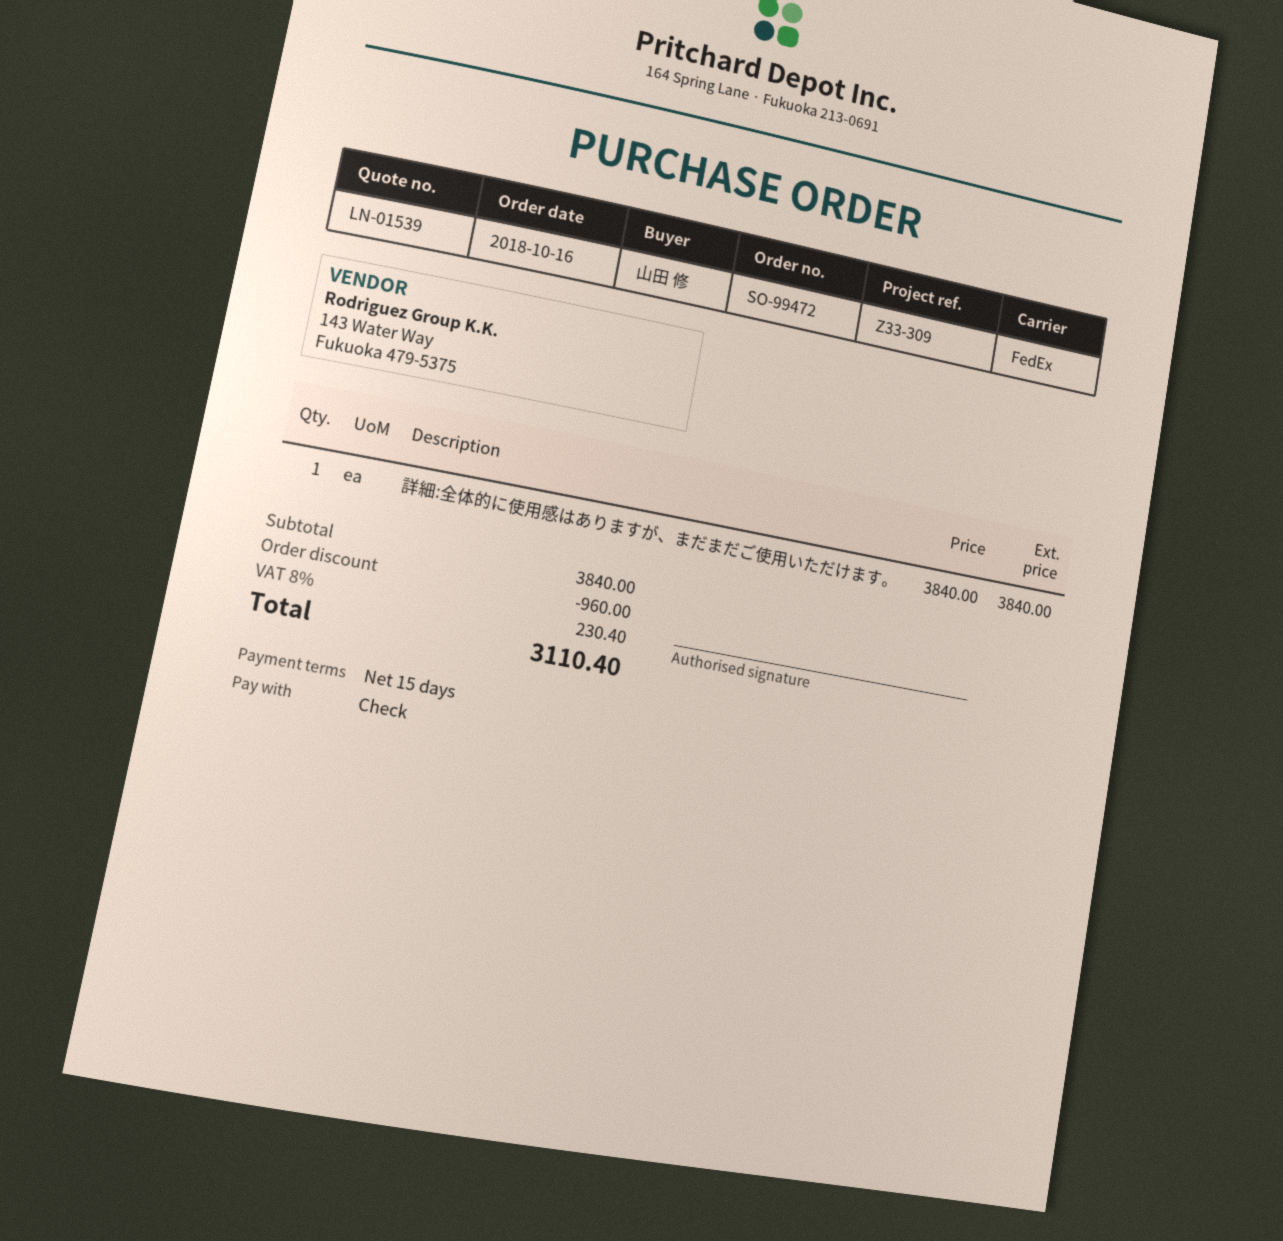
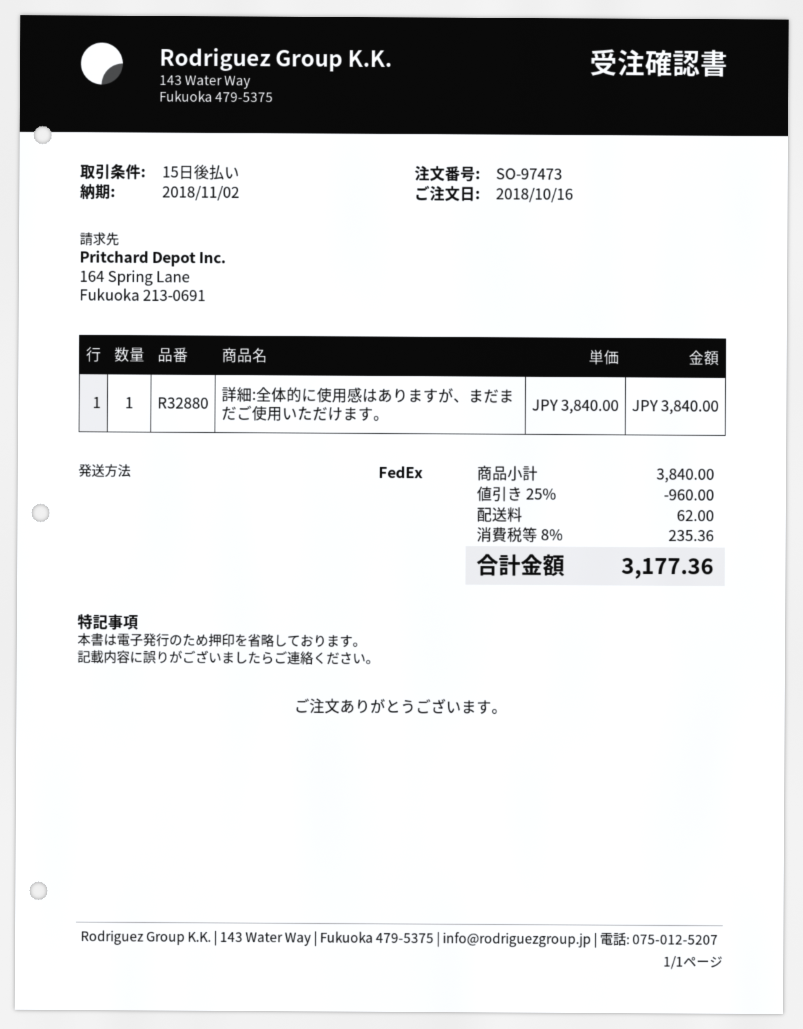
order number: SO-99472 -> SO-97473
shipping: none -> 62.00
tax: 8% = 230.40 -> 8% = 235.36
total: 3110.40 -> 3177.36

